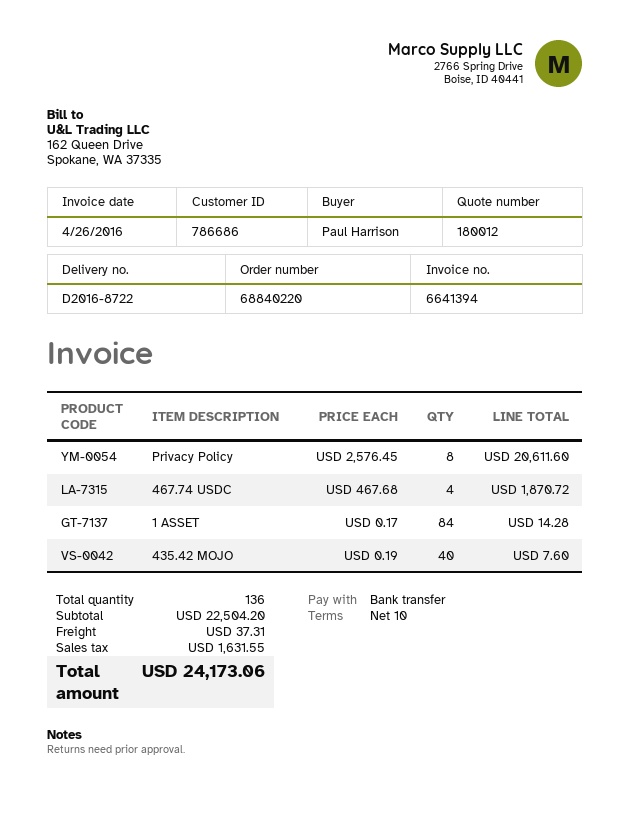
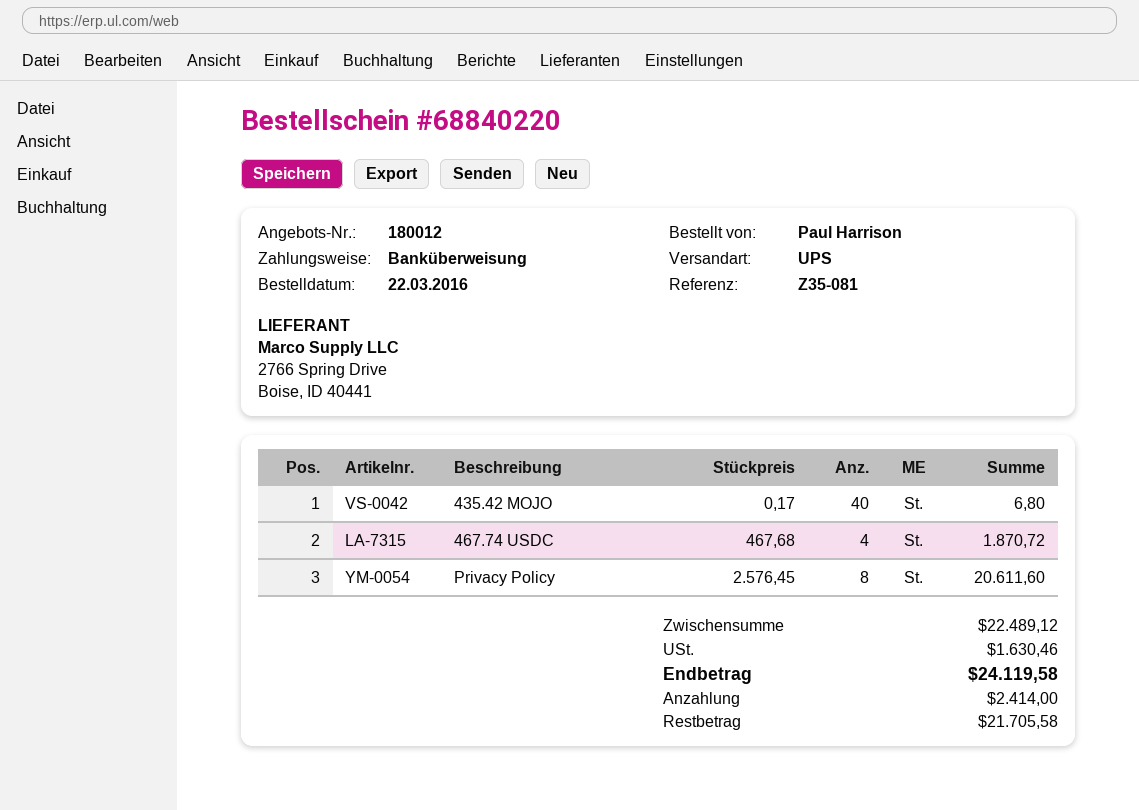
1 ASSET: 84 x 0.17 = 14.28 -> none
435.42 MOJO: 40 x 0.19 = 7.60 -> 40 x 0.17 = 6.80
subtotal: 22504.20 -> 22489.12
shipping: 37.31 -> none
tax: 1631.55 -> 1630.46
total: 24173.06 -> 24119.58

